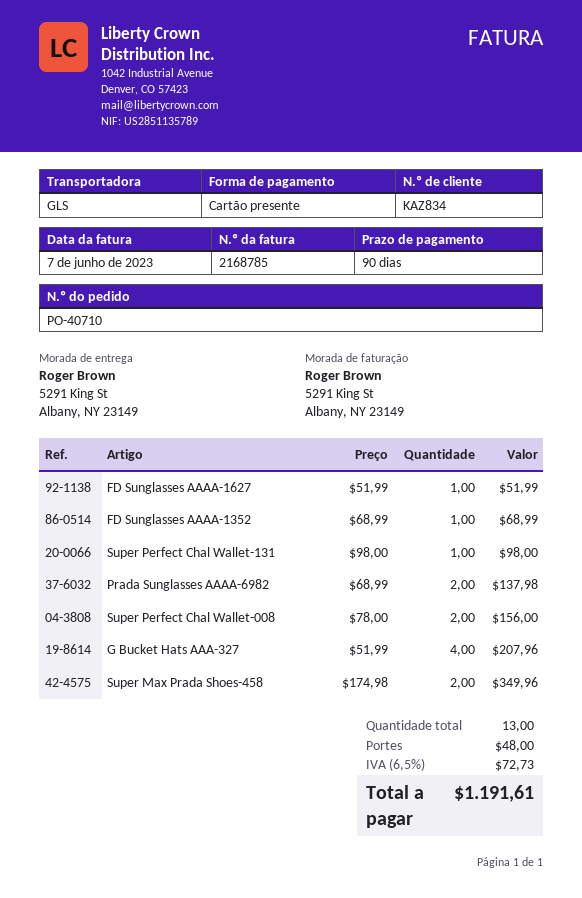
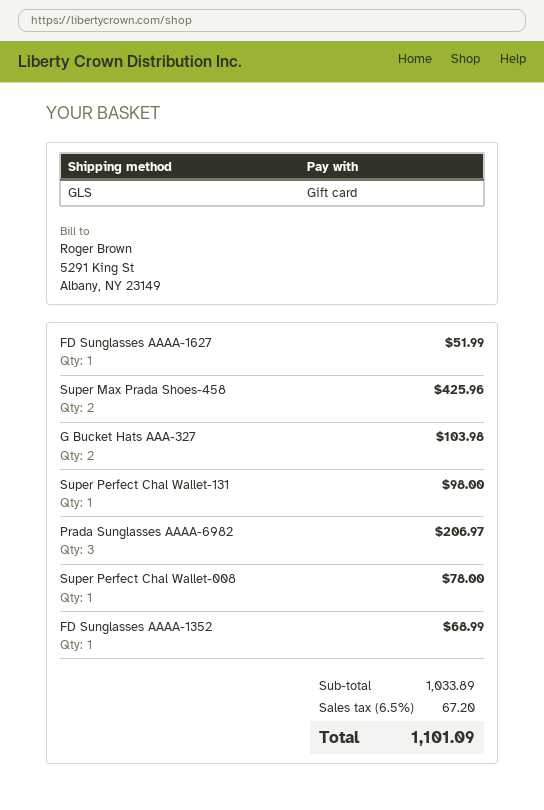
Prada Sunglasses AAAA-6982: 2 for 137.98 -> 3 for 206.97
Super Perfect Chal Wallet-008: 2 for 156.00 -> 1 for 78.00
G Bucket Hats AAA-327: 4 for 207.96 -> 2 for 103.98
Super Max Prada Shoes-458: 2 for 349.96 -> 2 for 425.96
shipping: 48.00 -> none
tax: 6.5% = 72.73 -> 6.5% = 67.20
total: 1191.61 -> 1101.09

